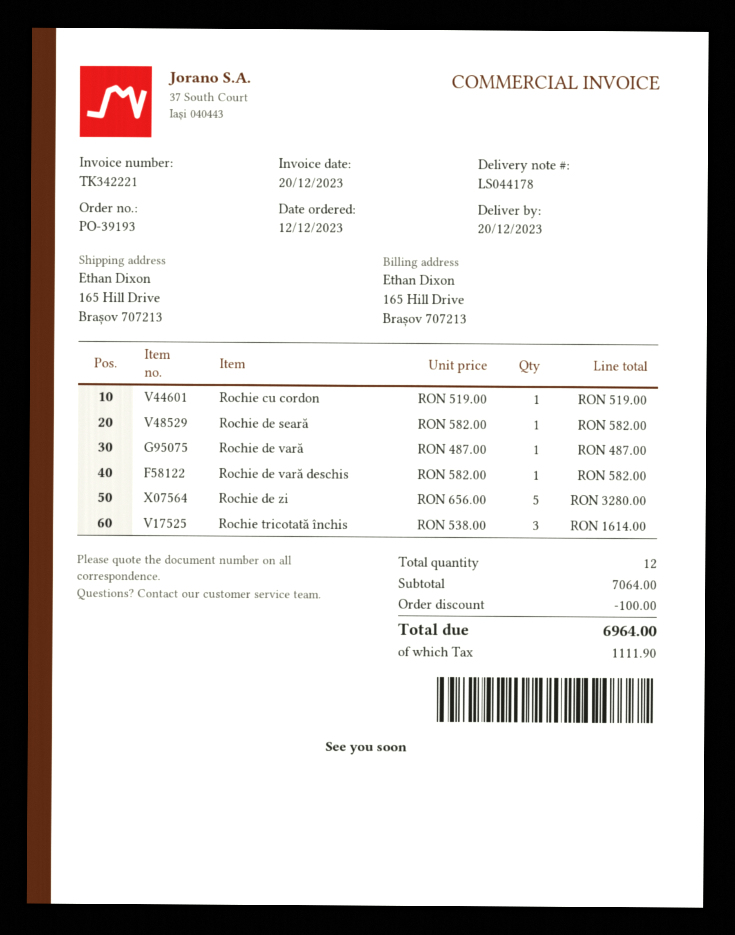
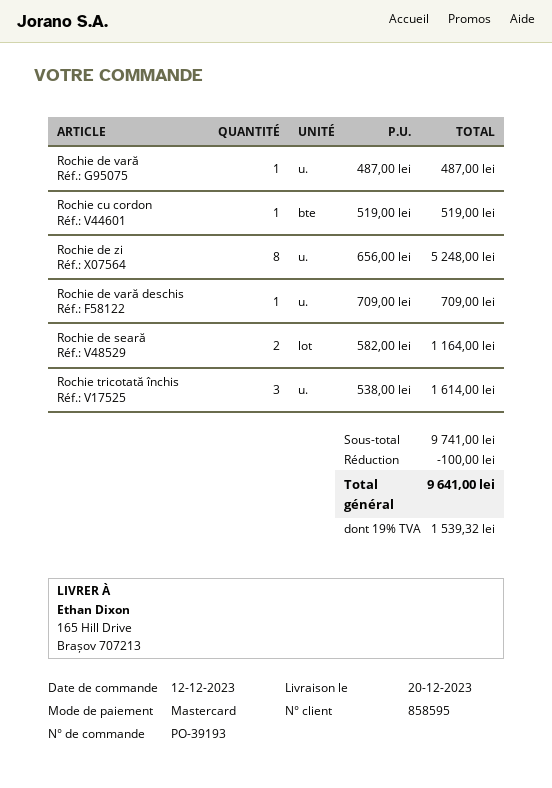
Rochie de seară: 1 x 582.00 = 582.00 -> 2 x 582.00 = 1164.00
Rochie de vară deschis: 1 x 582.00 = 582.00 -> 1 x 709.00 = 709.00
Rochie de zi: 5 x 656.00 = 3280.00 -> 8 x 656.00 = 5248.00
subtotal: 7064.00 -> 9741.00
tax: 1111.90 -> 1539.32
total: 6964.00 -> 9641.00

